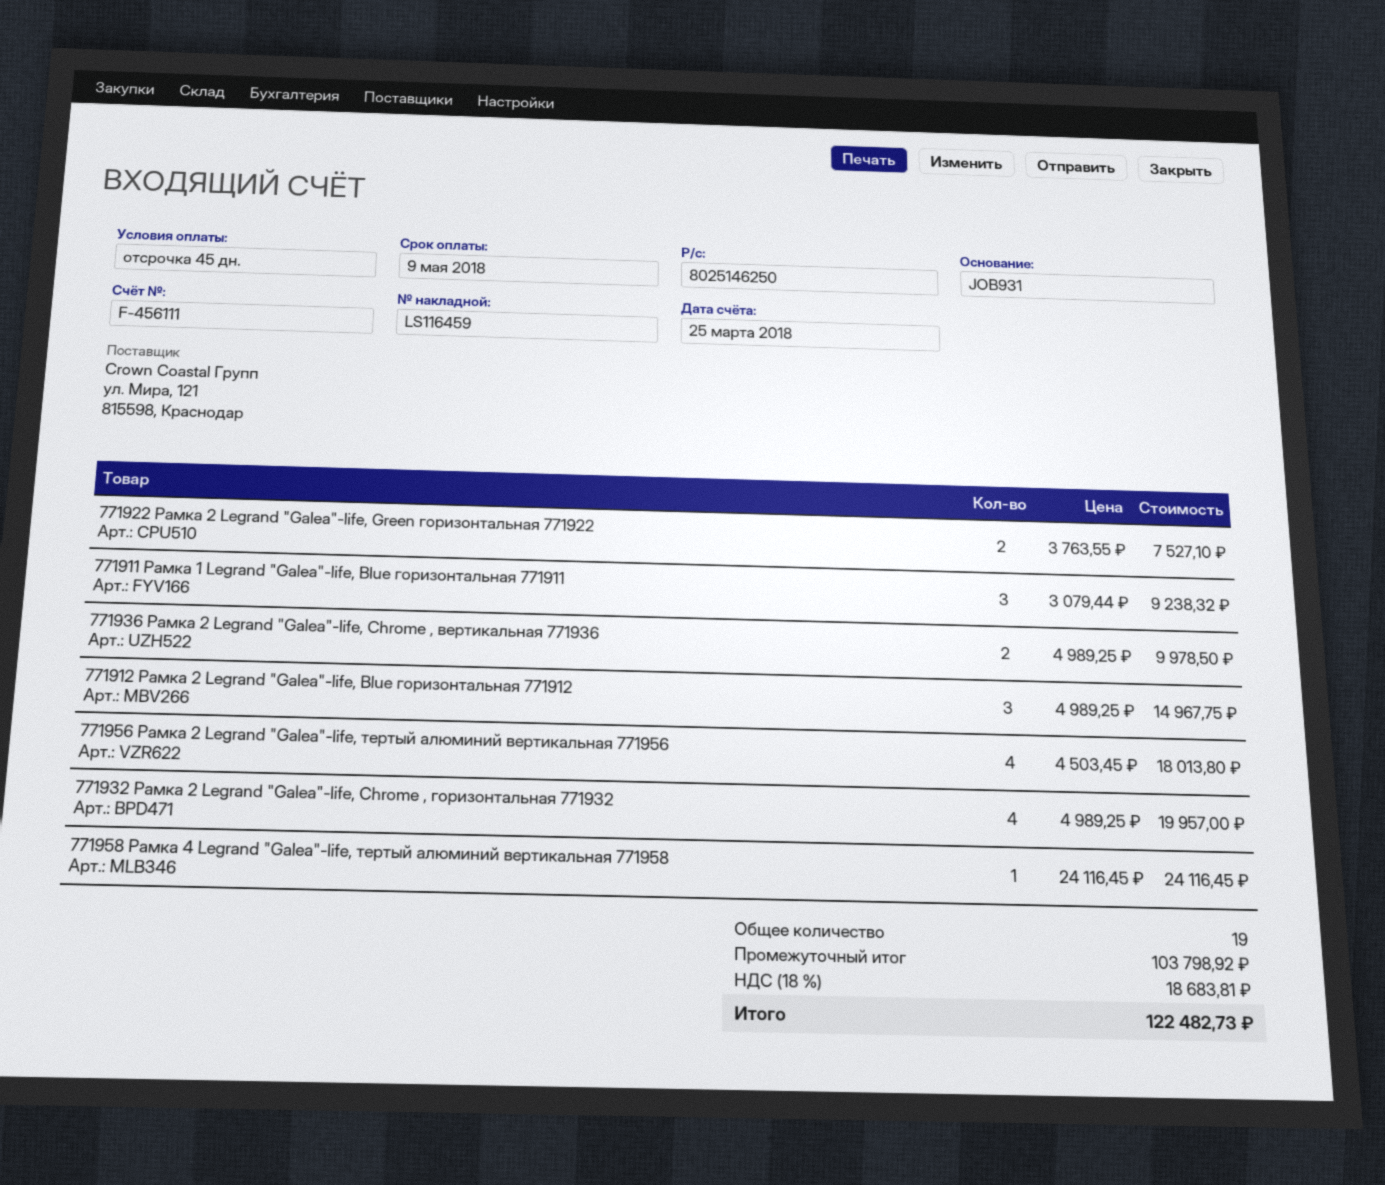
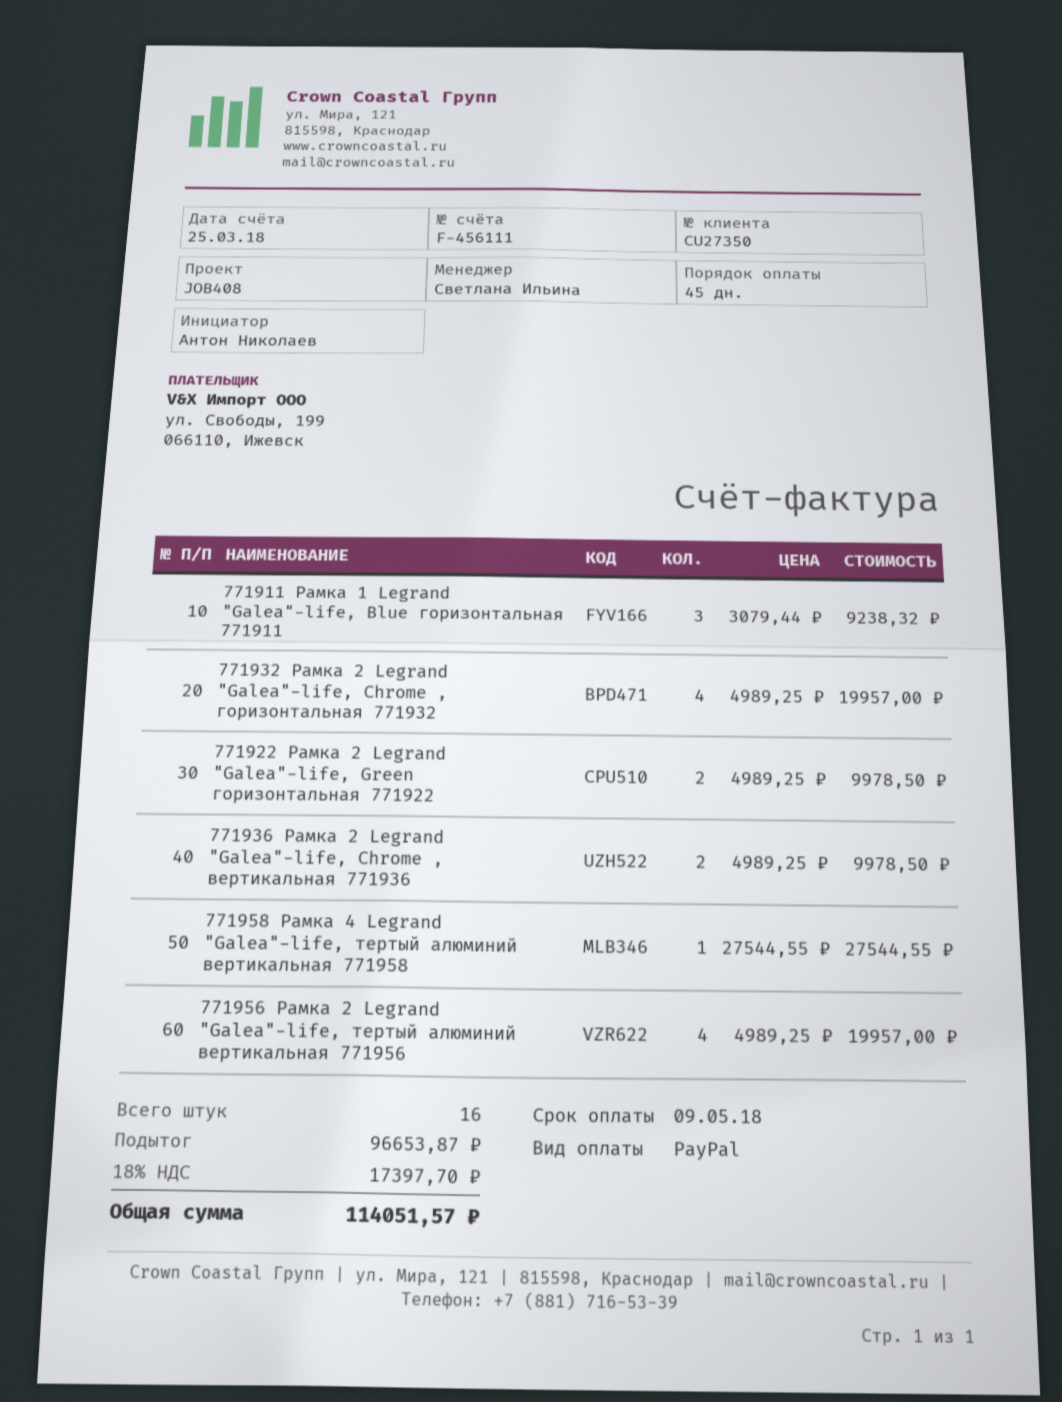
reference: JOB931 -> JOB408
771922 Рамка 2 Legrand "Galea"-life, Green горизонтальная 771922: 2 x 3763.55 = 7527.10 -> 2 x 4989.25 = 9978.50
771912 Рамка 2 Legrand "Galea"-life, Blue горизонтальная 771912: 3 x 4989.25 = 14967.75 -> none
771956 Рамка 2 Legrand "Galea"-life, тертый алюминий вертикальная 771956: 4 x 4503.45 = 18013.80 -> 4 x 4989.25 = 19957.00
771958 Рамка 4 Legrand "Galea"-life, тертый алюминий вертикальная 771958: 1 x 24116.45 = 24116.45 -> 1 x 27544.55 = 27544.55
total quantity: 19 -> 16
subtotal: 103798.92 -> 96653.87
tax: 18% = 18683.81 -> 18% = 17397.70
total: 122482.73 -> 114051.57

